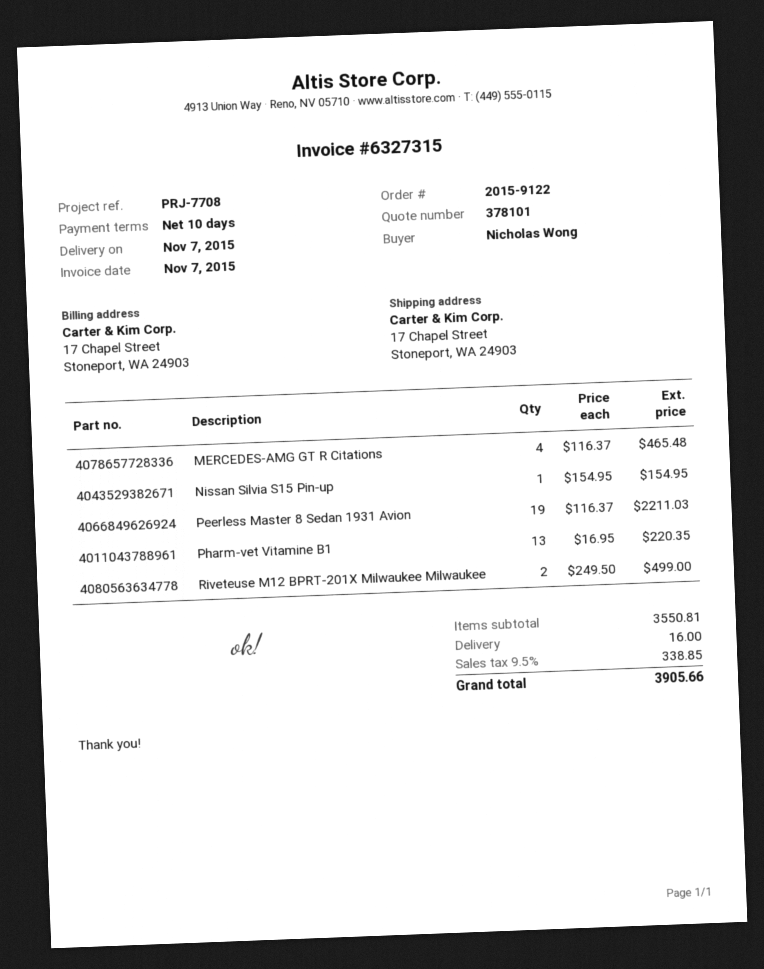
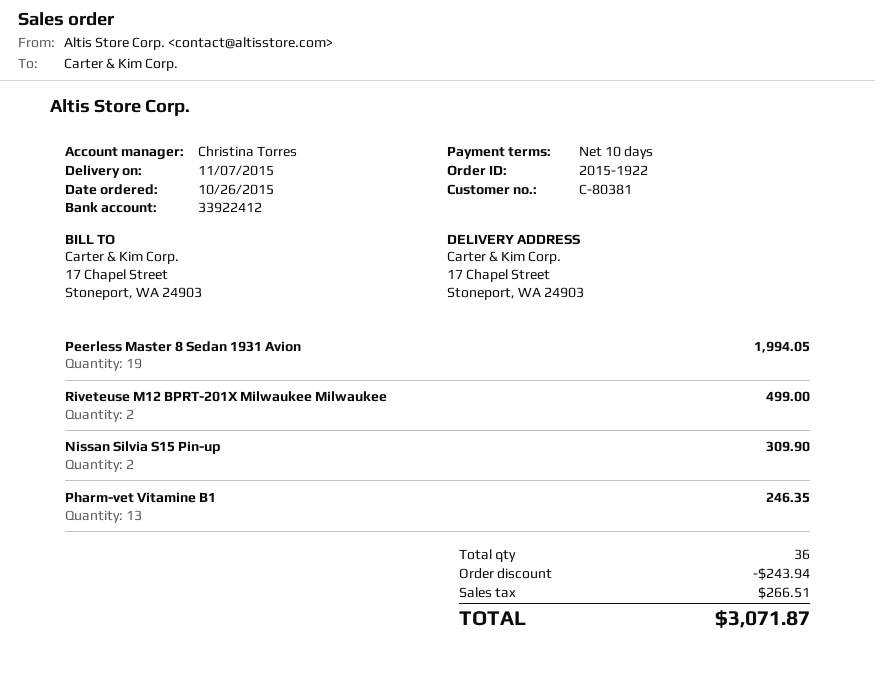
order number: 2015-9122 -> 2015-1922
MERCEDES-AMG GT R Citations: 4 for 465.48 -> none
Nissan Silvia S15 Pin-up: 1 for 154.95 -> 2 for 309.90
Peerless Master 8 Sedan 1931 Avion: 19 for 2211.03 -> 19 for 1994.05
Pharm-vet Vitamine B1: 13 for 220.35 -> 13 for 246.35
discount: none -> 243.94
shipping: 16.00 -> none
tax: 338.85 -> 266.51
total: 3905.66 -> 3071.87

